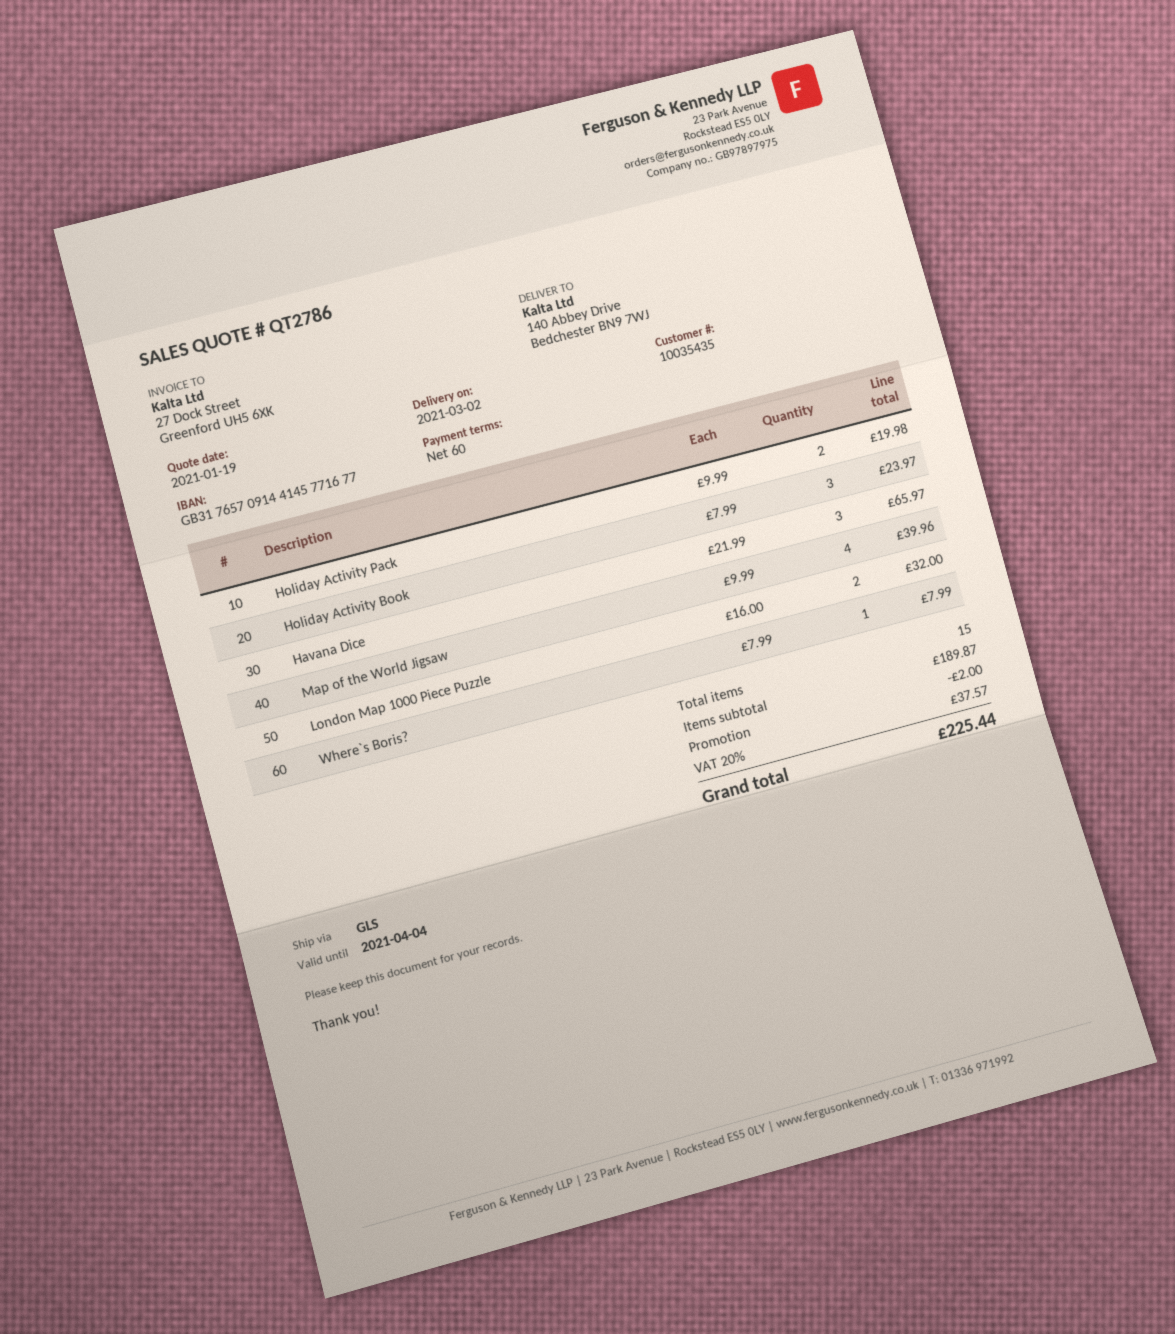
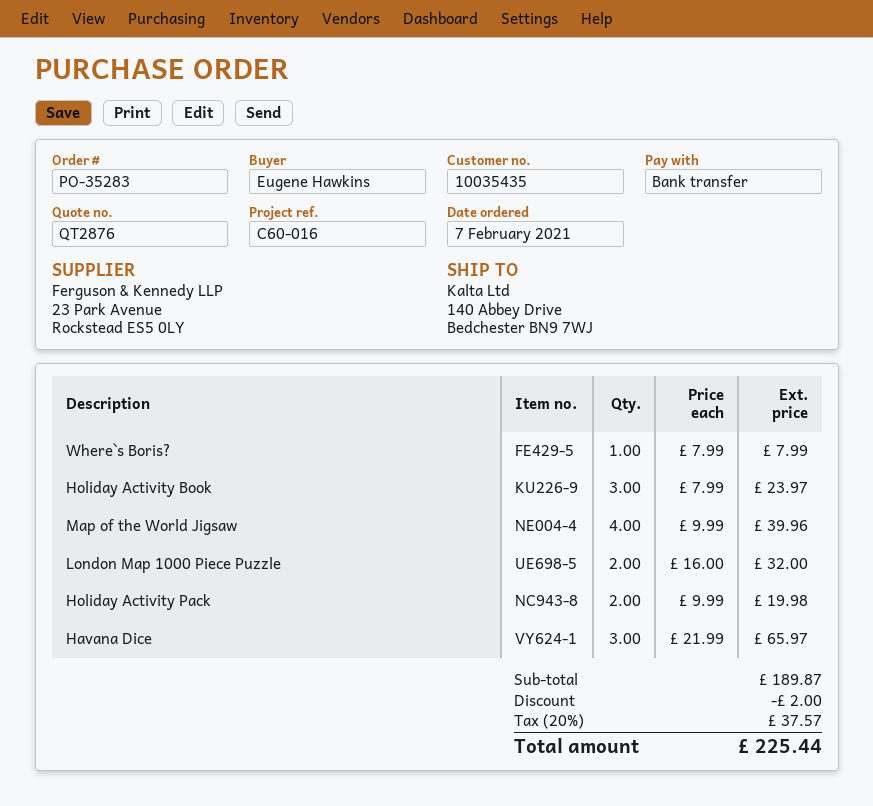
quote number: QT2786 -> QT2876

